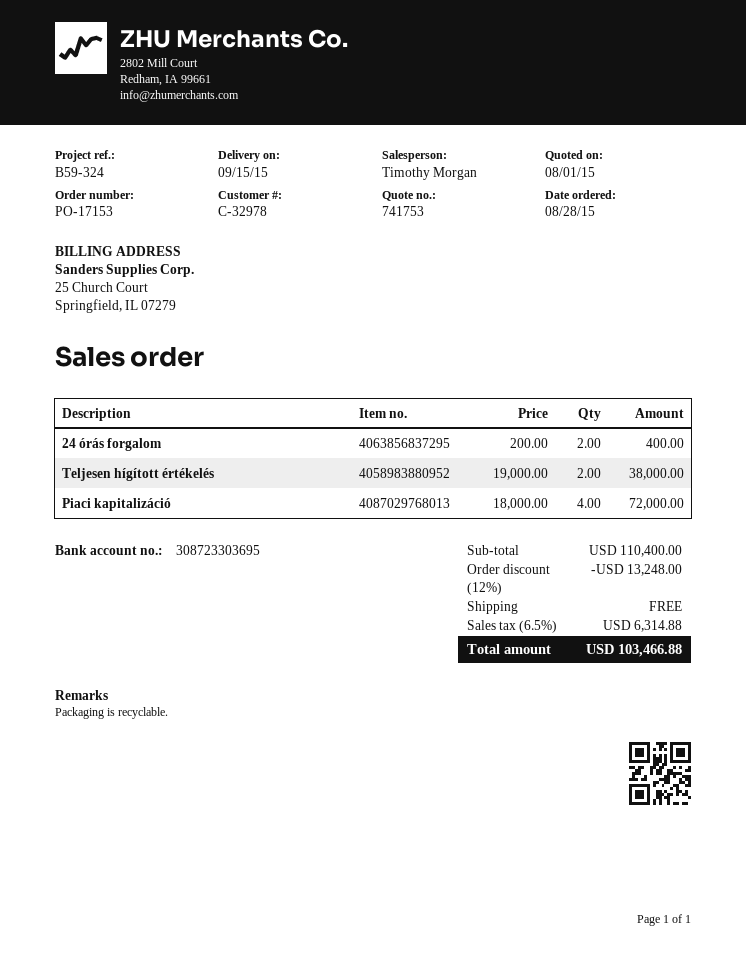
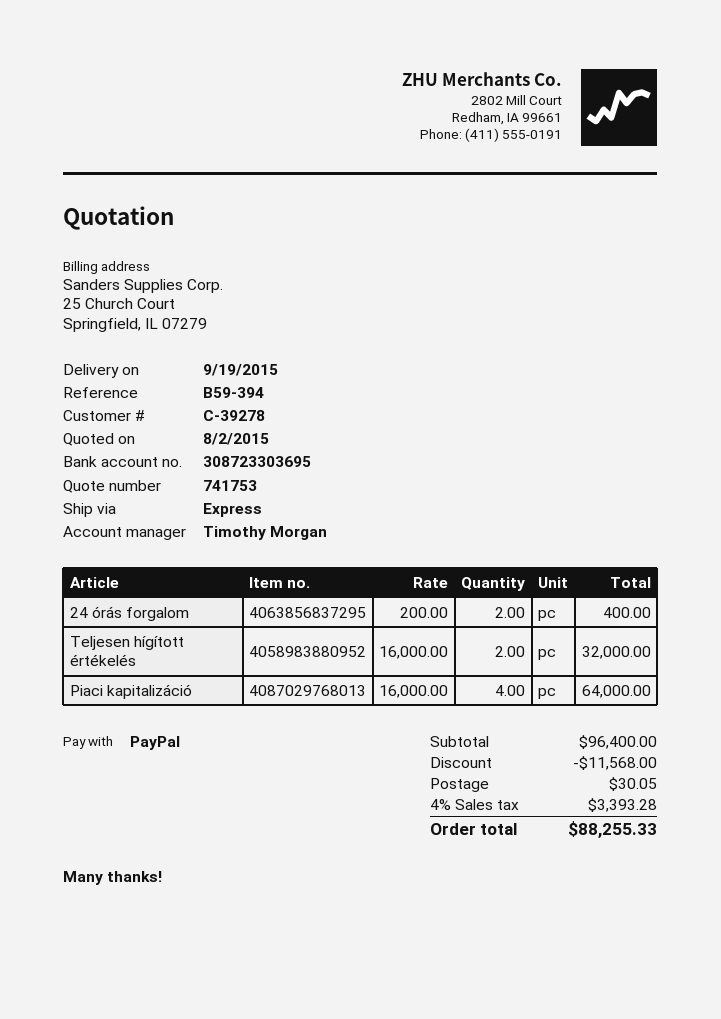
quote date: 2015-08-01 -> 2015-08-02
delivery date: 2015-09-15 -> 2015-09-19
customer number: C-32978 -> C-39278
reference: B59-324 -> B59-394
Teljesen hígított értékelés: 2 x 19000.00 = 38000.00 -> 2 x 16000.00 = 32000.00
Piaci kapitalizáció: 4 x 18000.00 = 72000.00 -> 4 x 16000.00 = 64000.00
subtotal: 110400.00 -> 96400.00
discount: 13248.00 -> 11568.00
shipping: 0.00 -> 30.05
tax: 6.5% = 6314.88 -> 4% = 3393.28
total: 103466.88 -> 88255.33

